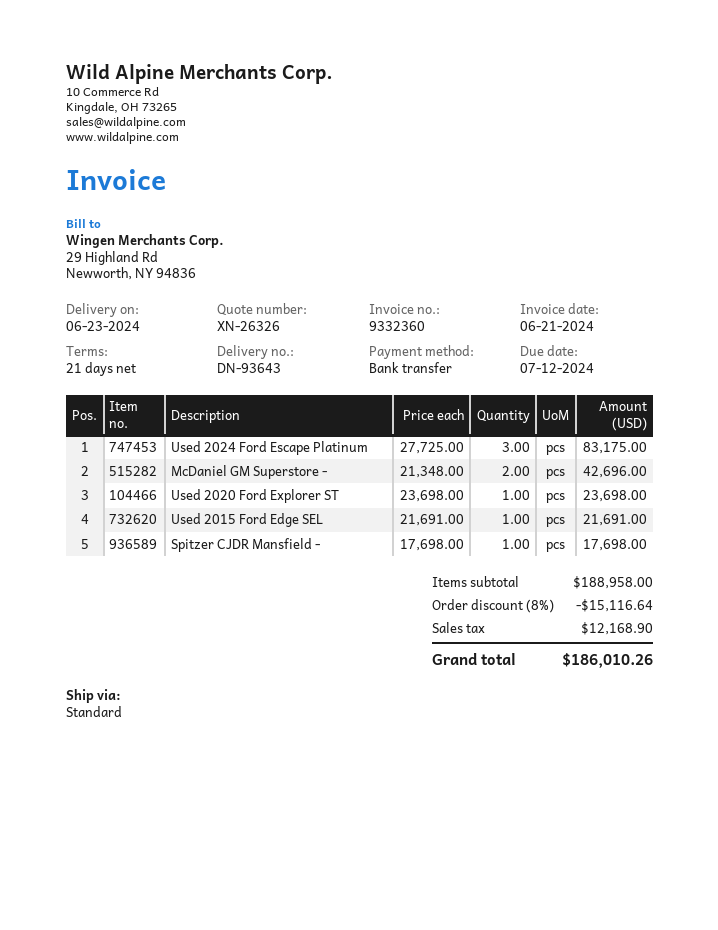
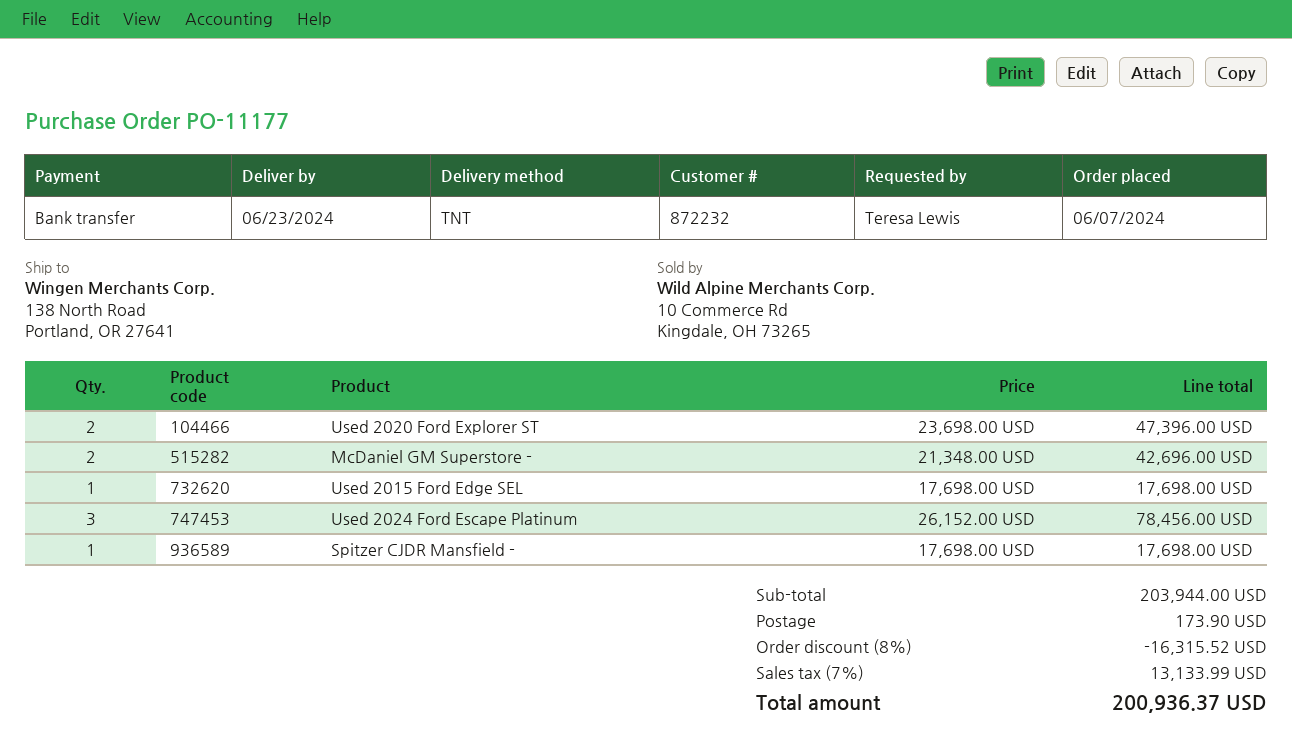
shipping method: standard -> TNT
Used 2024 Ford Escape Platinum: 3 x 27725.00 = 83175.00 -> 3 x 26152.00 = 78456.00
Used 2020 Ford Explorer ST: 1 x 23698.00 = 23698.00 -> 2 x 23698.00 = 47396.00
Used 2015 Ford Edge SEL: 1 x 21691.00 = 21691.00 -> 1 x 17698.00 = 17698.00
subtotal: 188958.00 -> 203944.00
discount: 8% = 15116.64 -> 8% = 16315.52
shipping: none -> 173.90
tax: 12168.90 -> 13133.99
total: 186010.26 -> 200936.37

